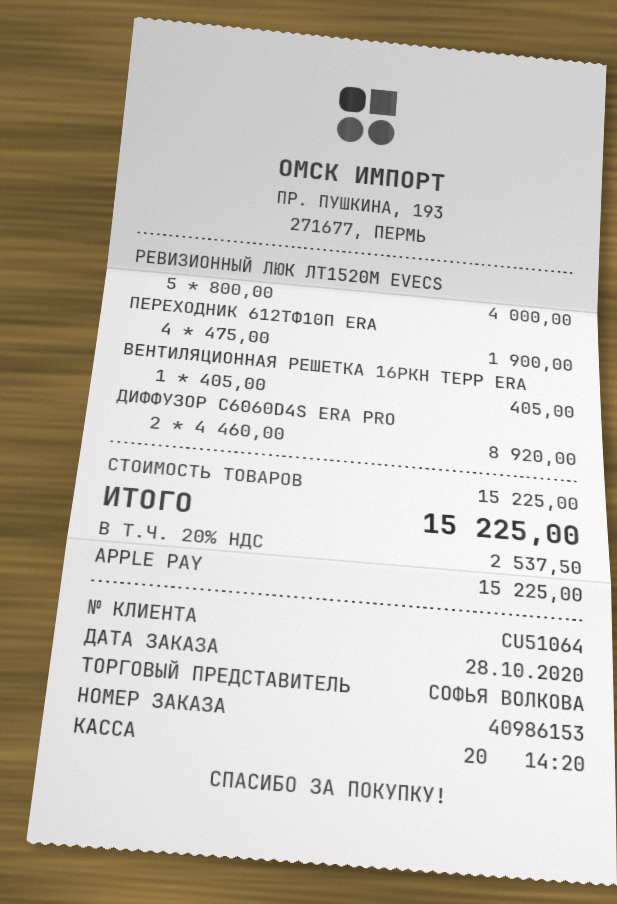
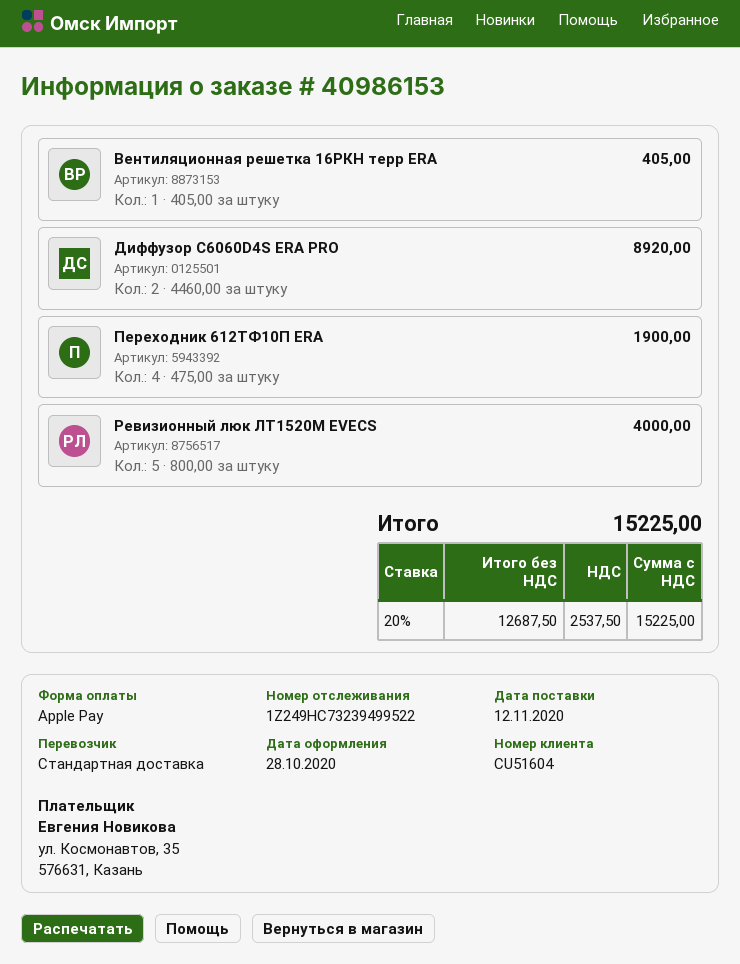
customer number: CU51064 -> CU51604

